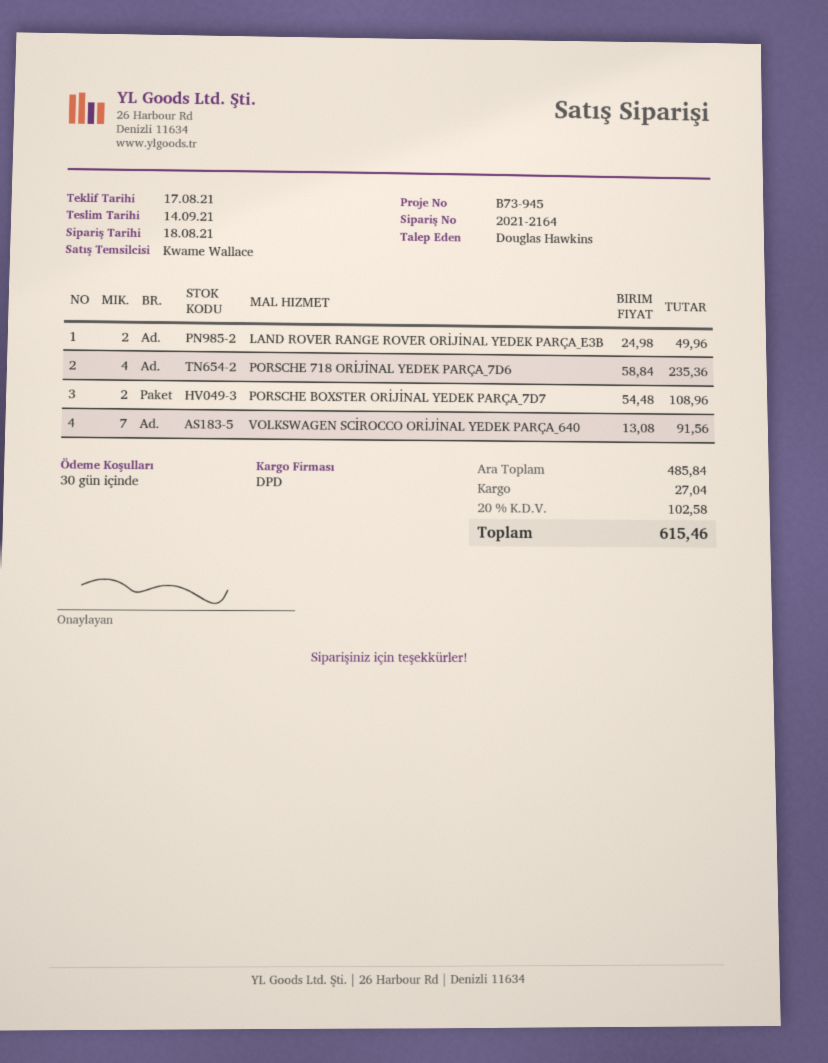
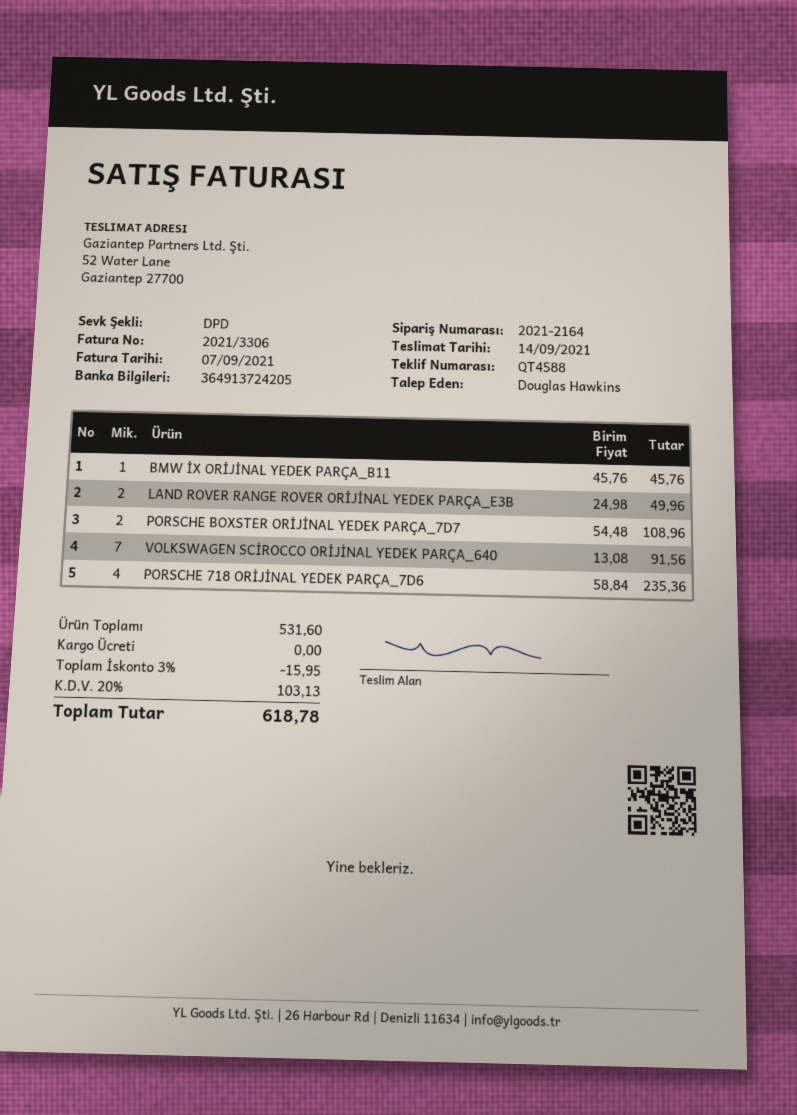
BMW İX ORİJİNAL YEDEK PARÇA_B11: none -> 1 x 45.76 = 45.76
subtotal: 485.84 -> 531.60
discount: none -> 3% = 15.95
shipping: 27.04 -> 0.00
tax: 20% = 102.58 -> 20% = 103.13
total: 615.46 -> 618.78

